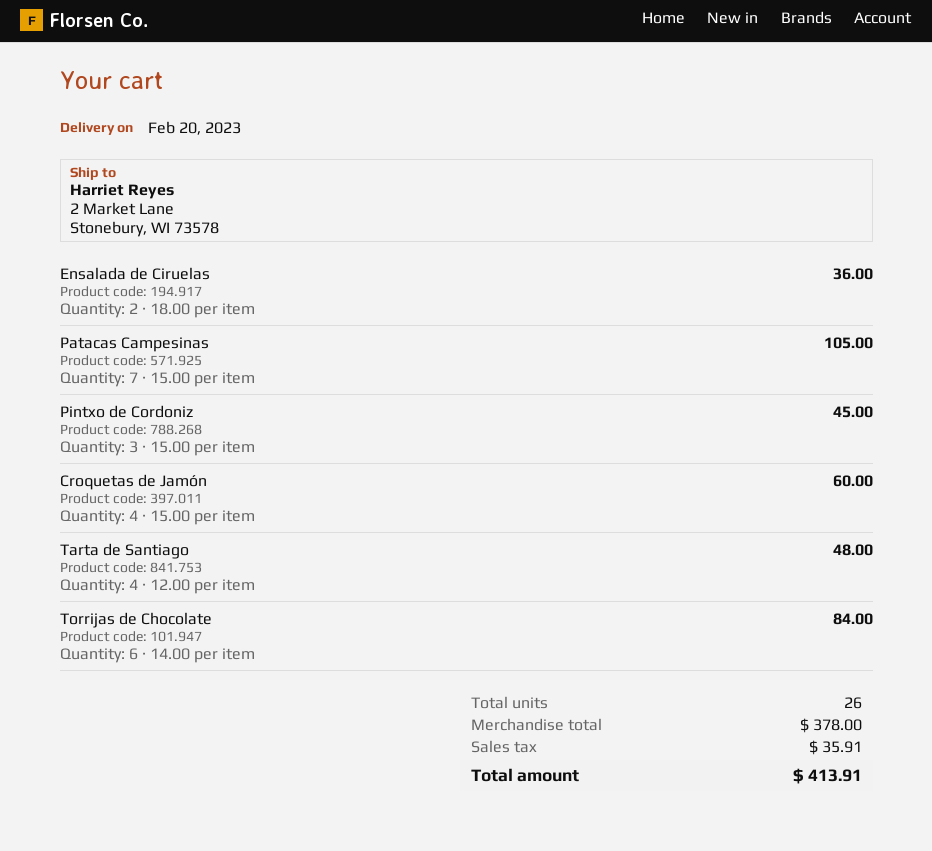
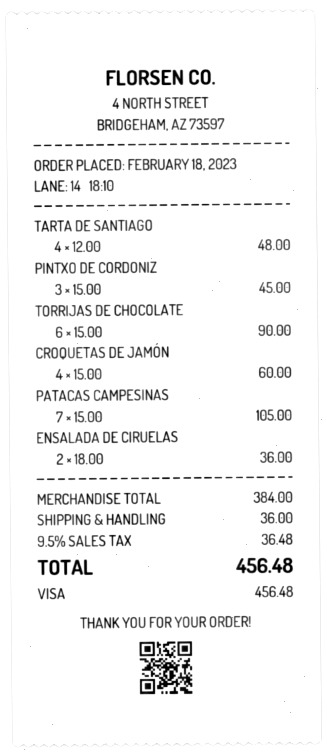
Torrijas de Chocolate: 6 x 14.00 = 84.00 -> 6 x 15.00 = 90.00
subtotal: 378.00 -> 384.00
shipping: none -> 36.00
tax: 35.91 -> 36.48
total: 413.91 -> 456.48

